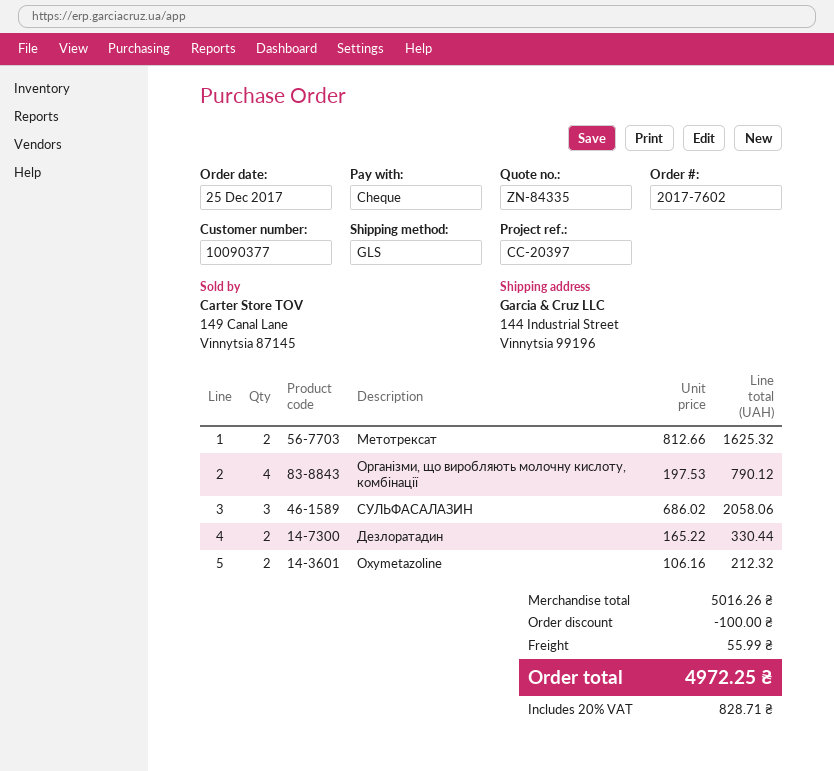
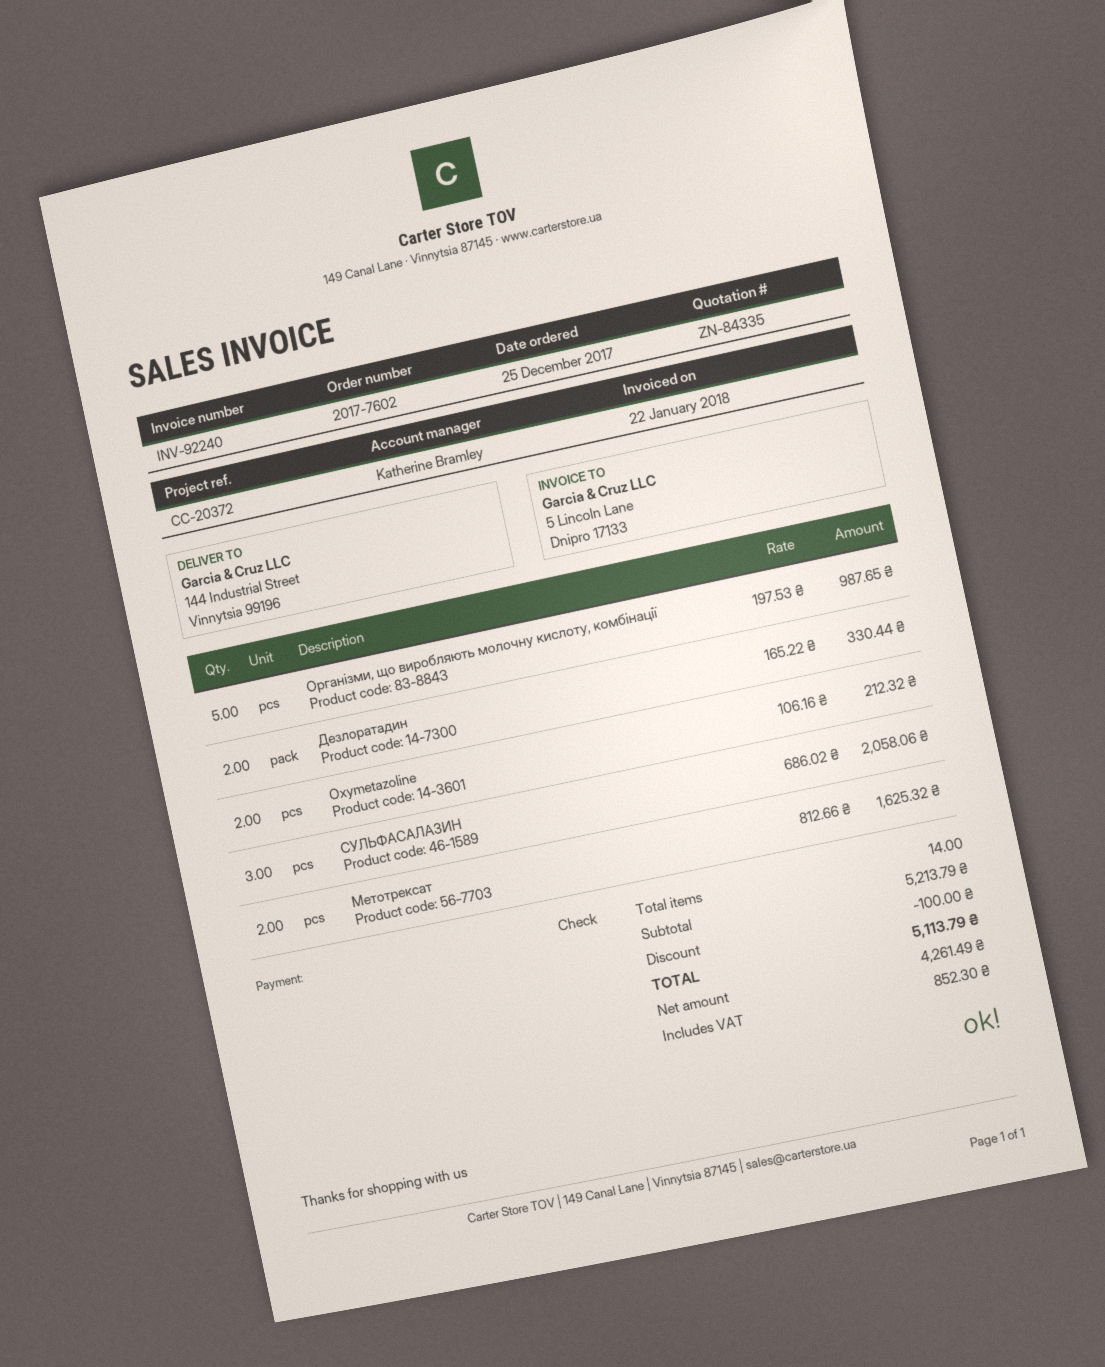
reference: CC-20397 -> CC-20372
Організми, що виробляють молочну кислоту, комбінації: 4 x 197.53 = 790.12 -> 5 x 197.53 = 987.65
subtotal: 5016.26 -> 5213.79
shipping: 55.99 -> none
tax: 828.71 -> 852.30
total: 4972.25 -> 5113.79

